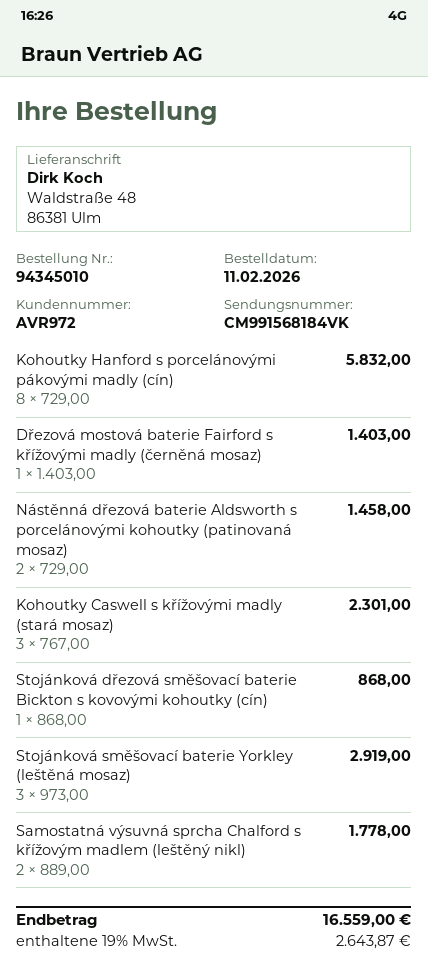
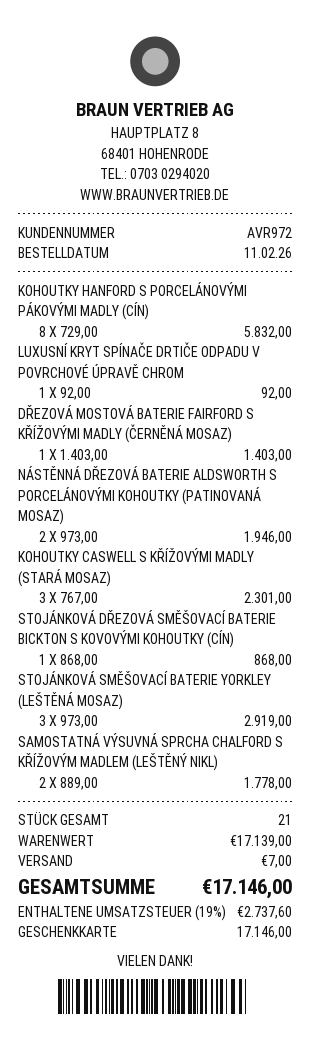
Nástěnná dřezová baterie Aldsworth s porcelánovými kohoutky (patinovaná mosaz): 2 x 729.00 = 1458.00 -> 2 x 973.00 = 1946.00
LUXUSNÍ KRYT SPÍNAČE DRTIČE ODPADU V POVRCHOVÉ ÚPRAVĚ CHROM: none -> 1 x 92.00 = 92.00
shipping: none -> 7.00
tax: 19% = 2643.87 -> 19% = 2737.60
total: 16559.00 -> 17146.00

